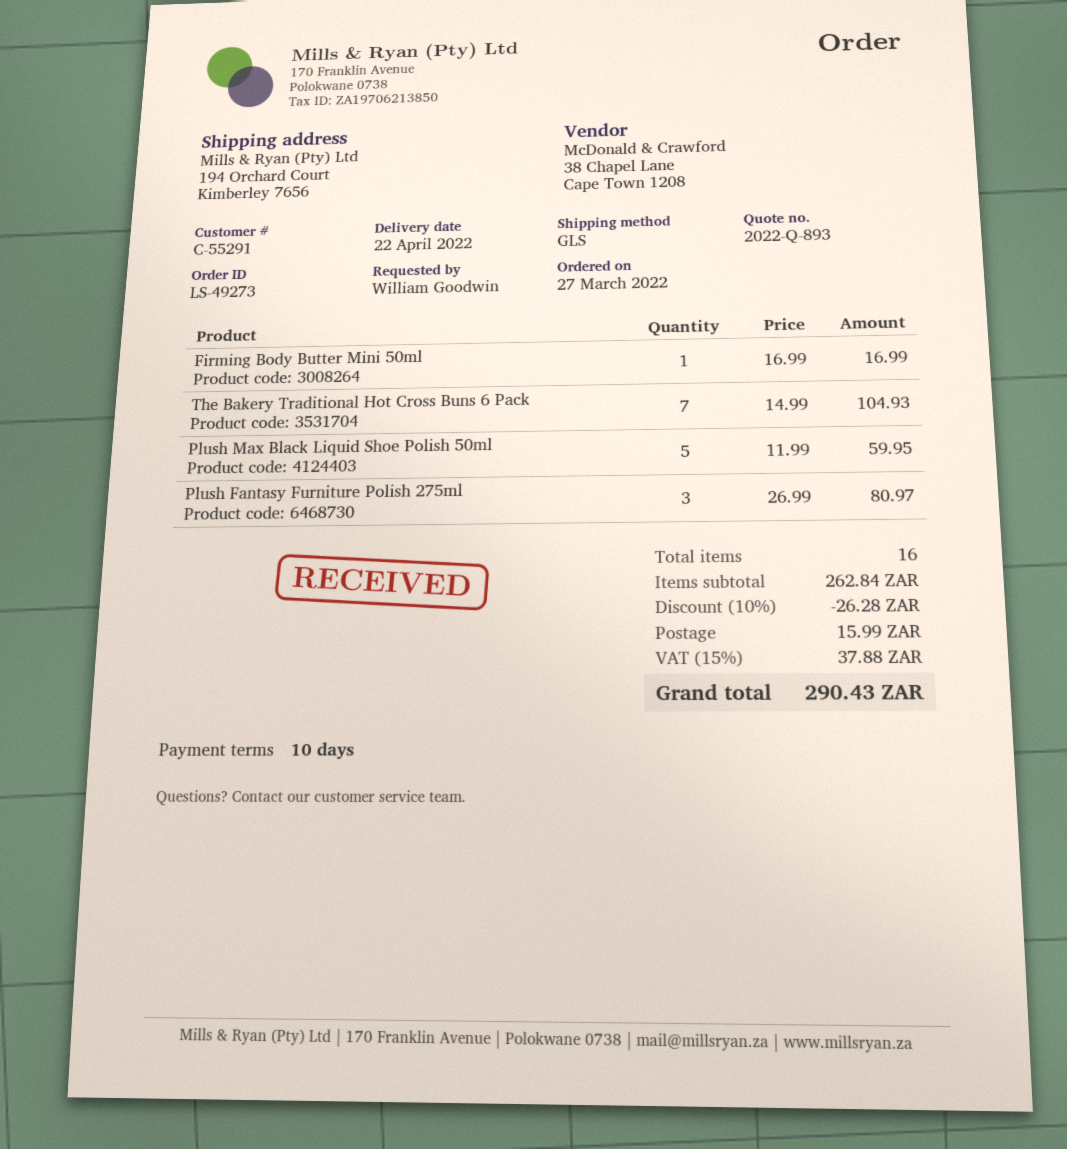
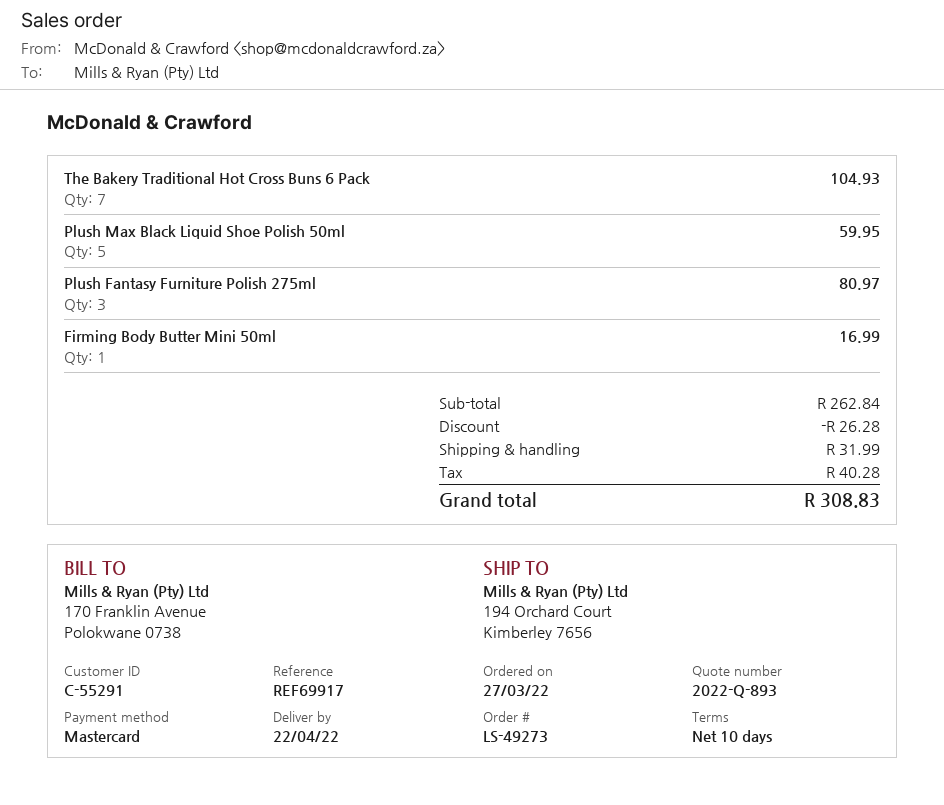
shipping: 15.99 -> 31.99
tax: 37.88 -> 40.28
total: 290.43 -> 308.83

